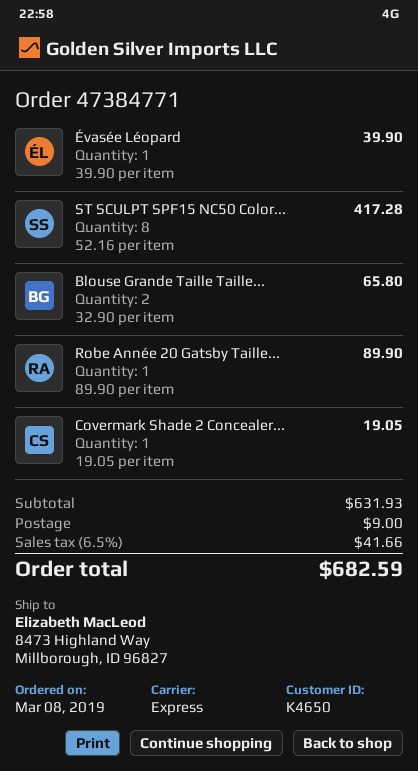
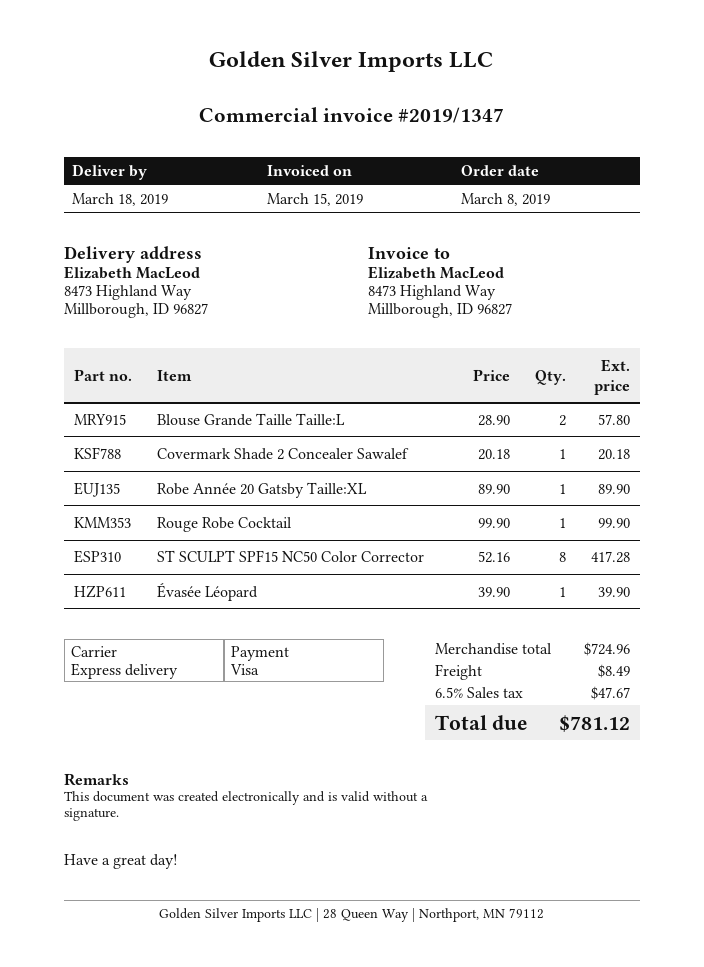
Blouse Grande Taille Taille...: 2 x 32.90 = 65.80 -> 2 x 28.90 = 57.80
Covermark Shade 2 Concealer...: 1 x 19.05 = 19.05 -> 1 x 20.18 = 20.18
Rouge Robe Cocktail: none -> 1 x 99.90 = 99.90
subtotal: 631.93 -> 724.96
shipping: 9.00 -> 8.49
tax: 6.5% = 41.66 -> 6.5% = 47.67
total: 682.59 -> 781.12

